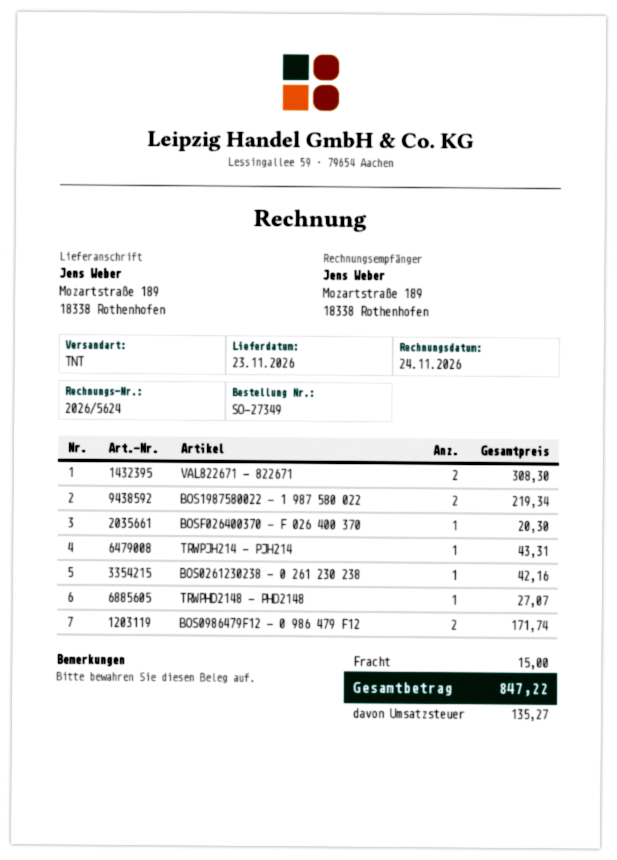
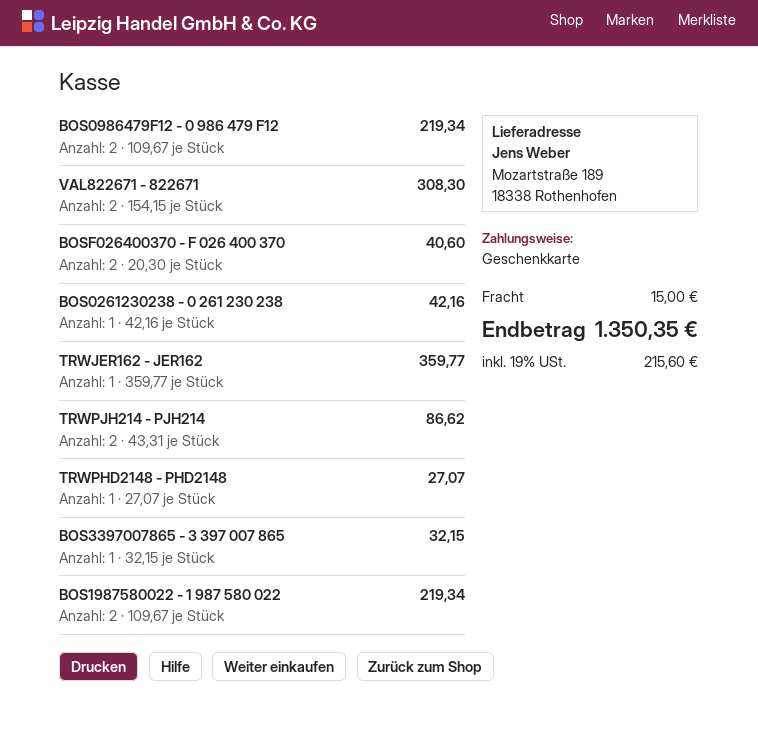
BOSF026400370 - F 026 400 370: 1 for 20.30 -> 2 for 40.60
TRWPJH214 - PJH214: 1 for 43.31 -> 2 for 86.62
BOS0986479F12 - 0 986 479 F12: 2 for 171.74 -> 2 for 219.34
TRWJER162 - JER162: none -> 1 for 359.77
BOS3397007865 - 3 397 007 865: none -> 1 for 32.15
tax: 135.27 -> 215.60
total: 847.22 -> 1350.35

